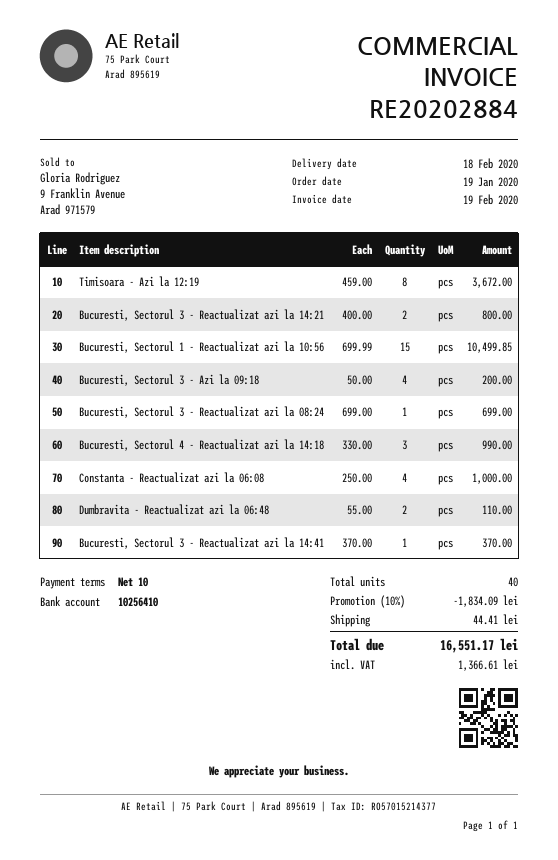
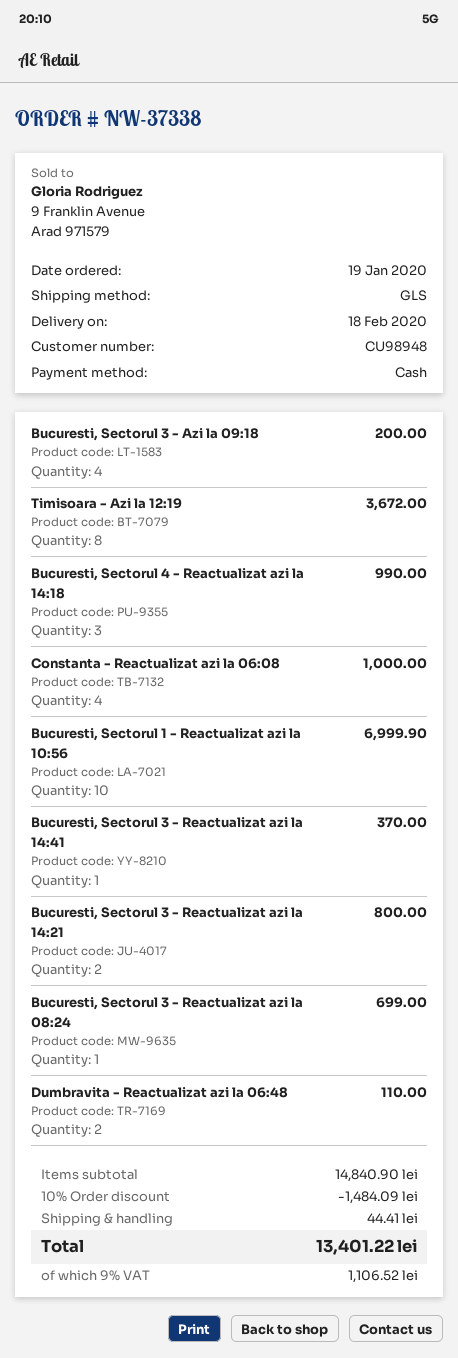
Bucuresti, Sectorul 1 - Reactualizat azi la 10:56: 15 for 10499.85 -> 10 for 6999.90
discount: 10% = 1834.09 -> 10% = 1484.09
tax: 1366.61 -> 1106.52
total: 16551.17 -> 13401.22

